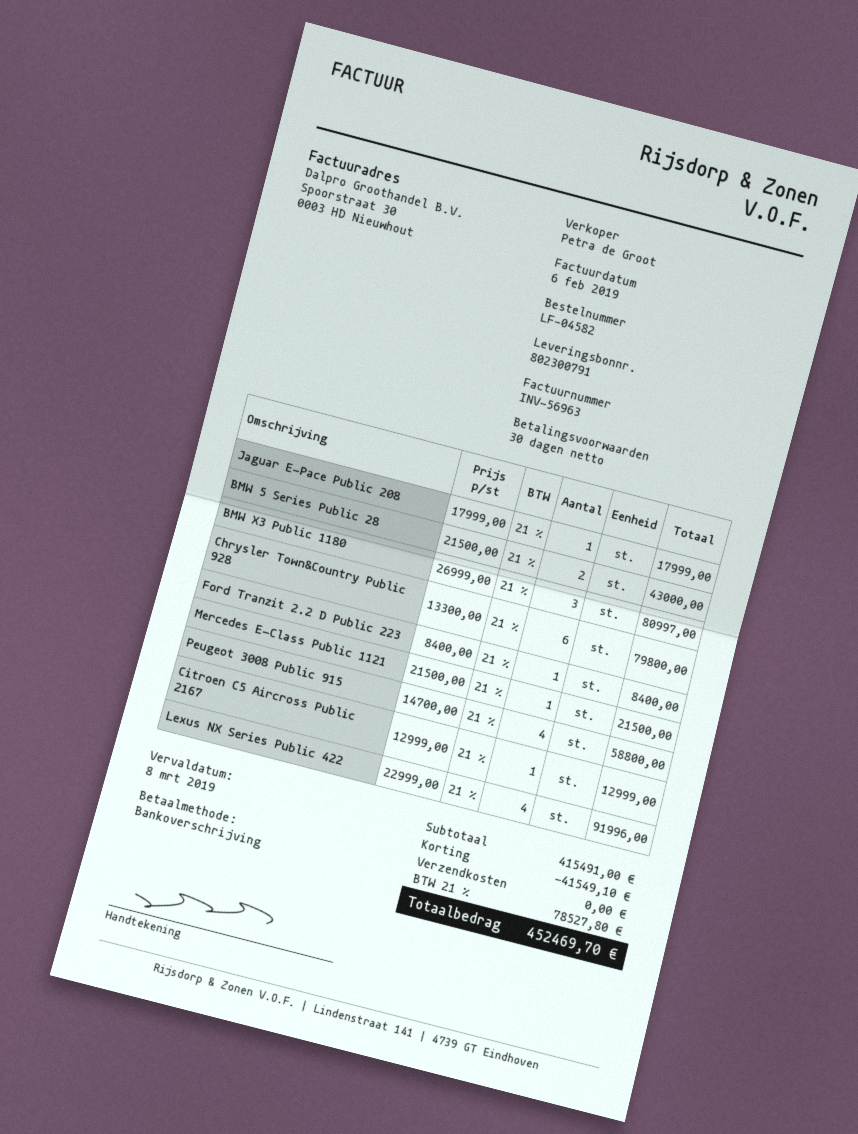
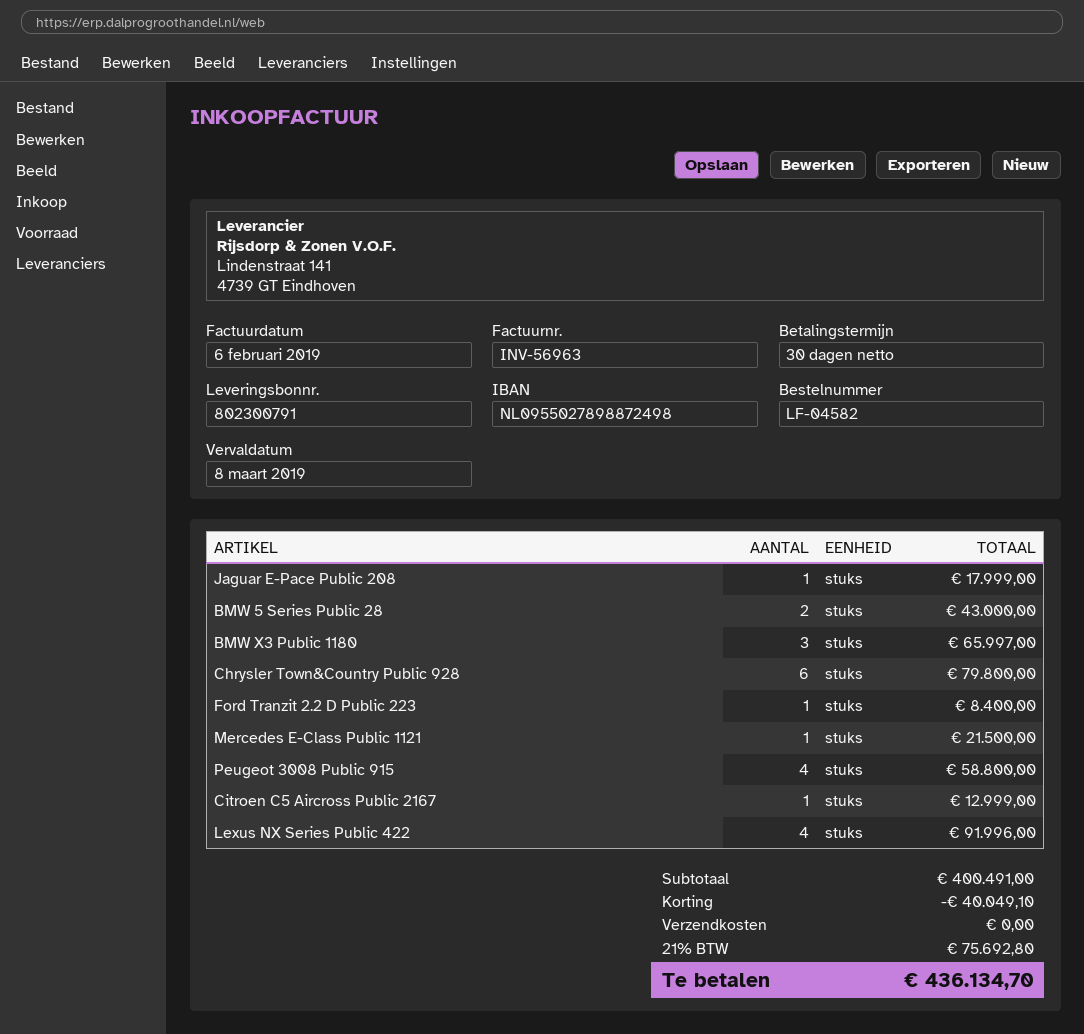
BMW X3 Public 1180: 3 for 80997.00 -> 3 for 65997.00
subtotal: 415491.00 -> 400491.00
discount: 41549.10 -> 40049.10
tax: 21% = 78527.80 -> 21% = 75692.80
total: 452469.70 -> 436134.70

